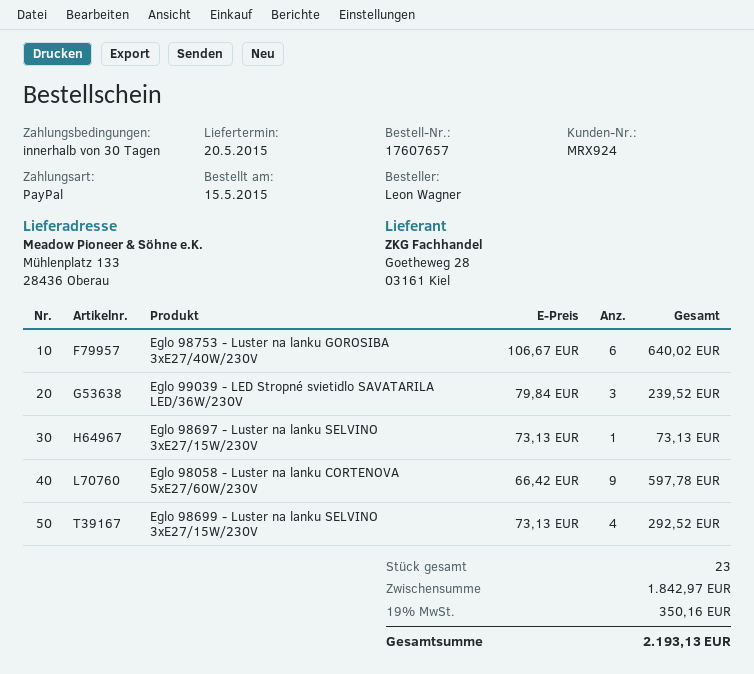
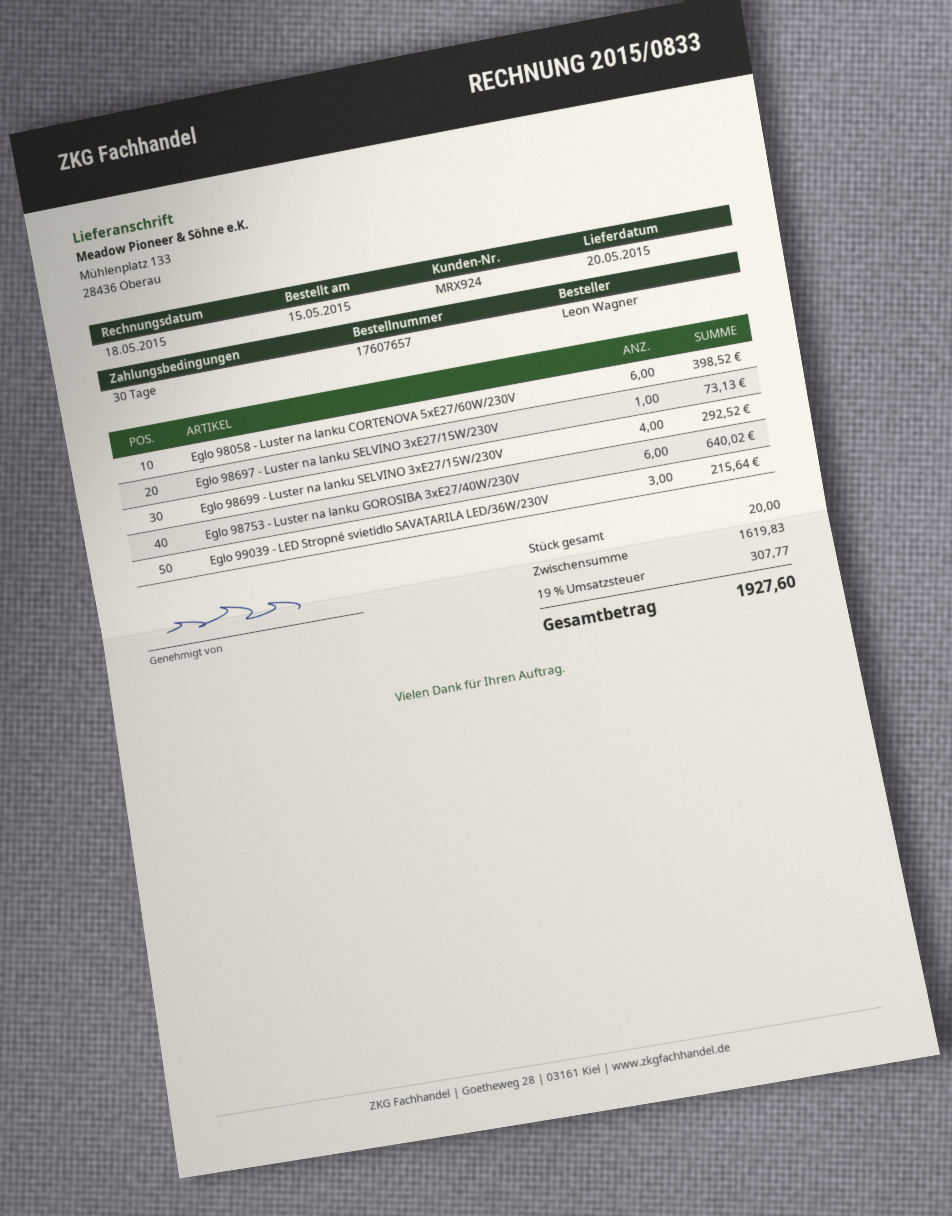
Eglo 99039 - LED Stropné svietidlo SAVATARILA LED/36W/230V: 3 for 239.52 -> 3 for 215.64
Eglo 98058 - Luster na lanku CORTENOVA 5xE27/60W/230V: 9 for 597.78 -> 6 for 398.52
total quantity: 23 -> 20
subtotal: 1842.97 -> 1619.83
tax: 19% = 350.16 -> 19% = 307.77
total: 2193.13 -> 1927.60

